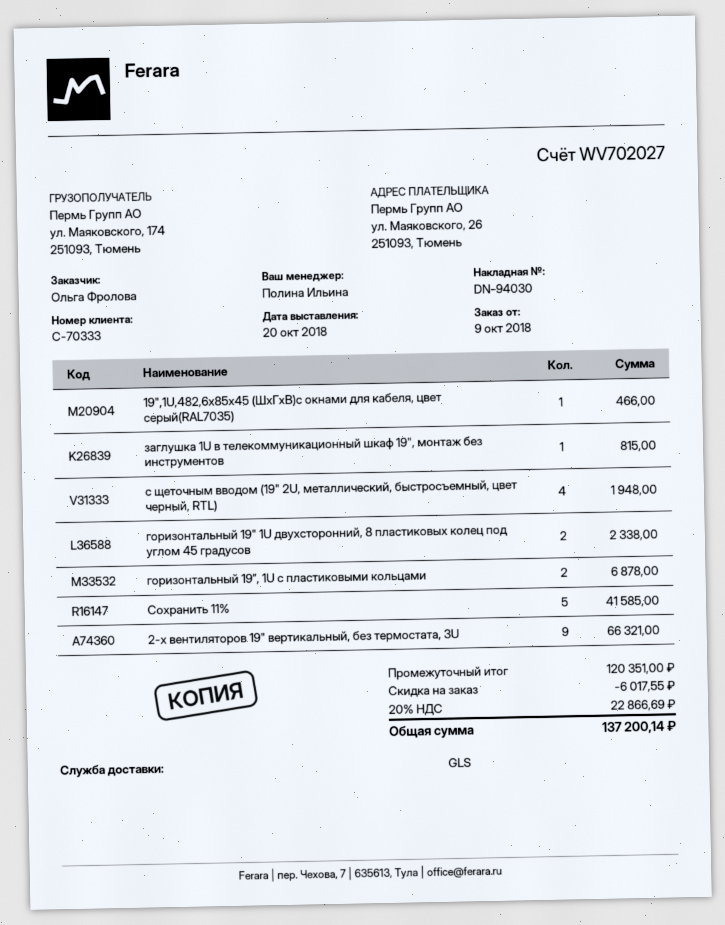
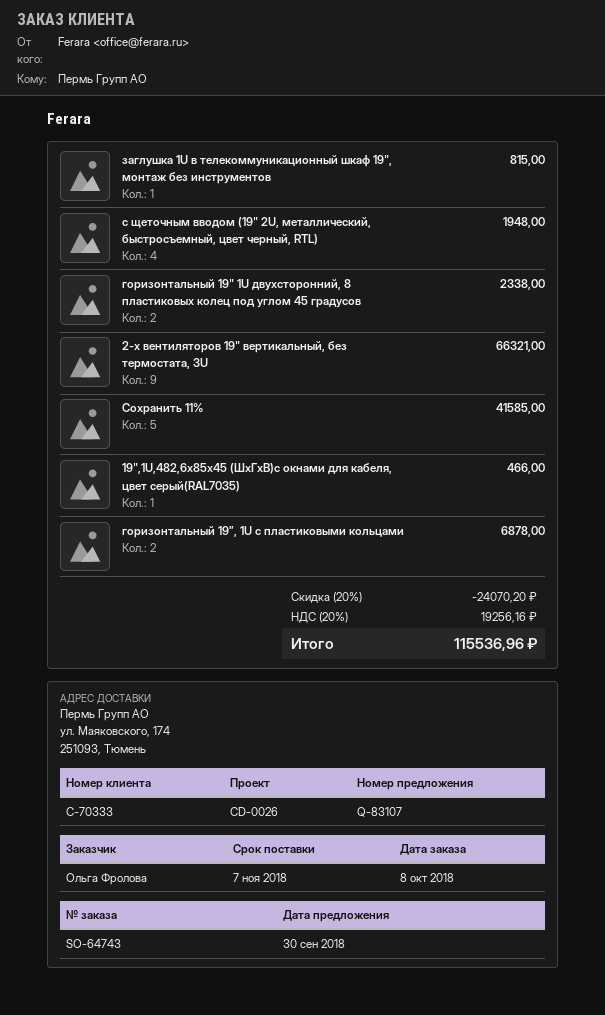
order date: 2018-10-09 -> 2018-10-08
discount: 6017.55 -> 24070.20
tax: 20% = 22866.69 -> 20% = 19256.16
total: 137200.14 -> 115536.96

